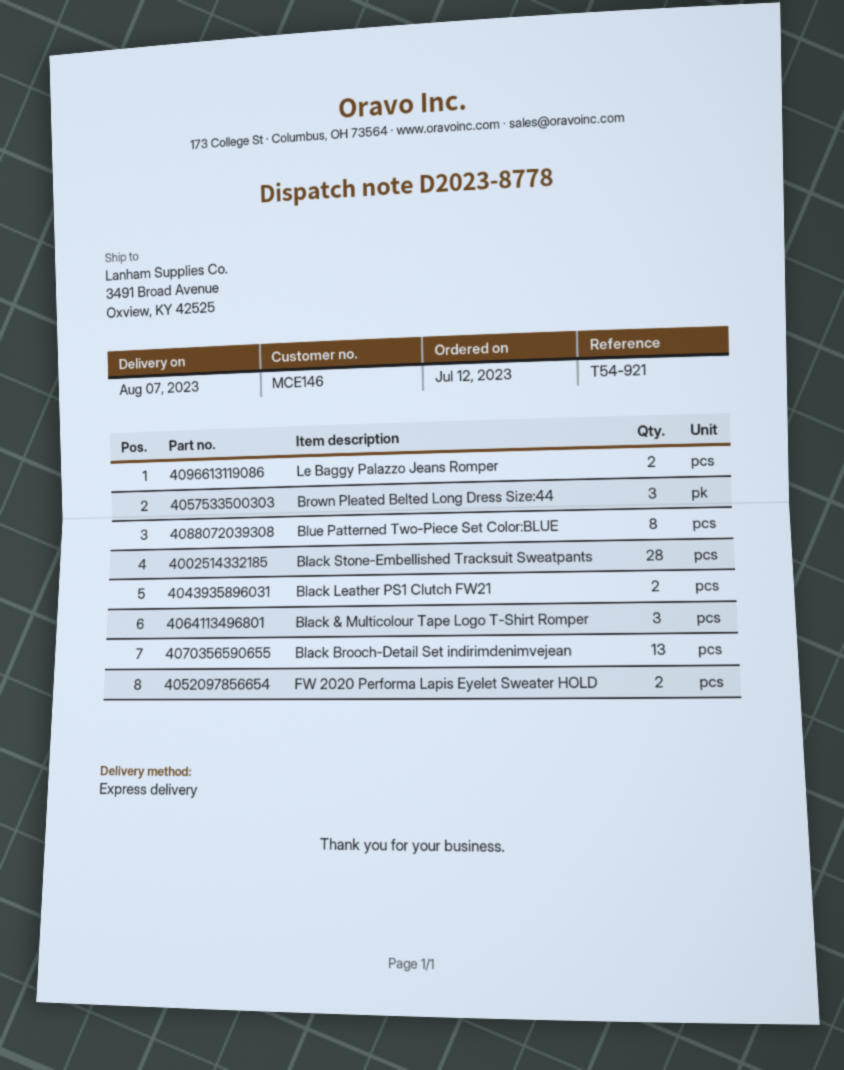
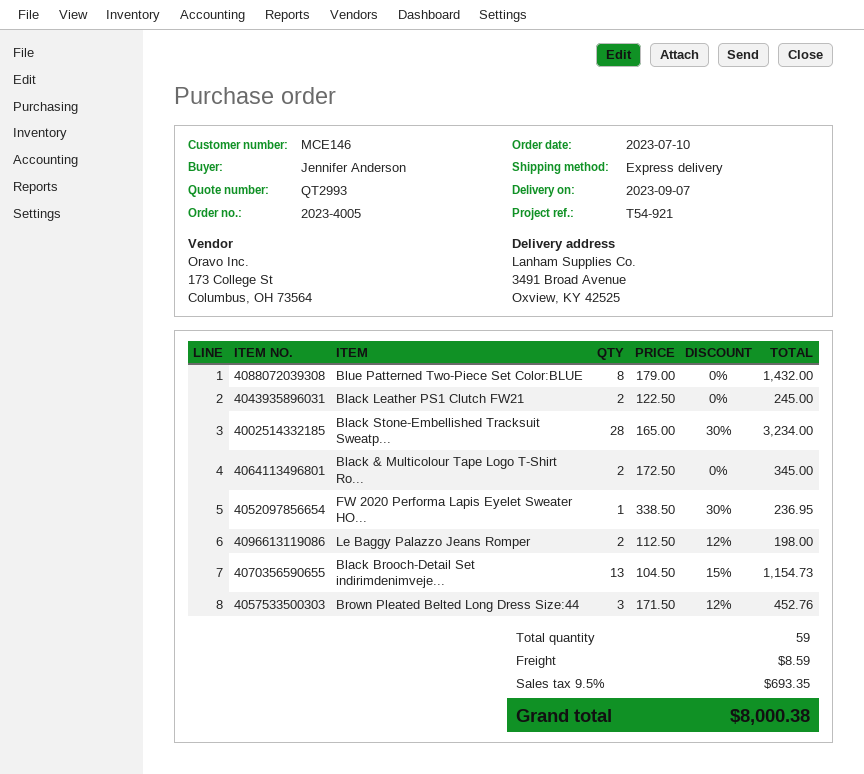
order date: 2023-07-12 -> 2023-07-10
delivery date: 2023-08-07 -> 2023-09-07
Black & Multicolour Tape Logo T-Shirt Romper: 3 -> 2
FW 2020 Performa Lapis Eyelet Sweater HOLD: 2 -> 1

